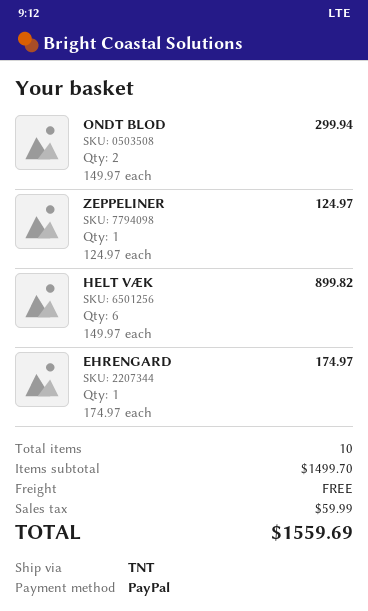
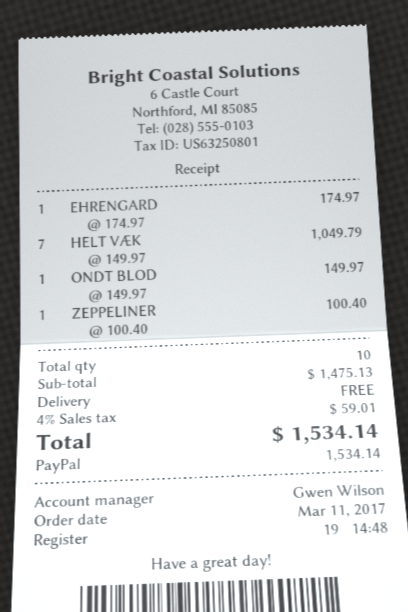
ONDT BLOD: 2 x 149.97 = 299.94 -> 1 x 149.97 = 149.97
ZEPPELINER: 1 x 124.97 = 124.97 -> 1 x 100.40 = 100.40
HELT VÆK: 6 x 149.97 = 899.82 -> 7 x 149.97 = 1049.79
subtotal: 1499.70 -> 1475.13
tax: 59.99 -> 59.01
total: 1559.69 -> 1534.14

